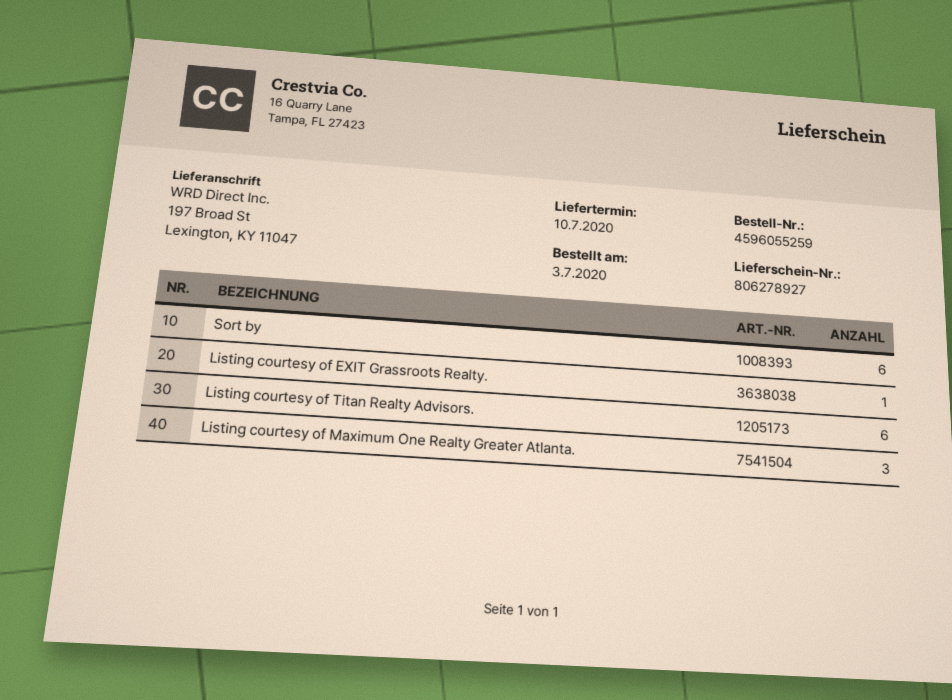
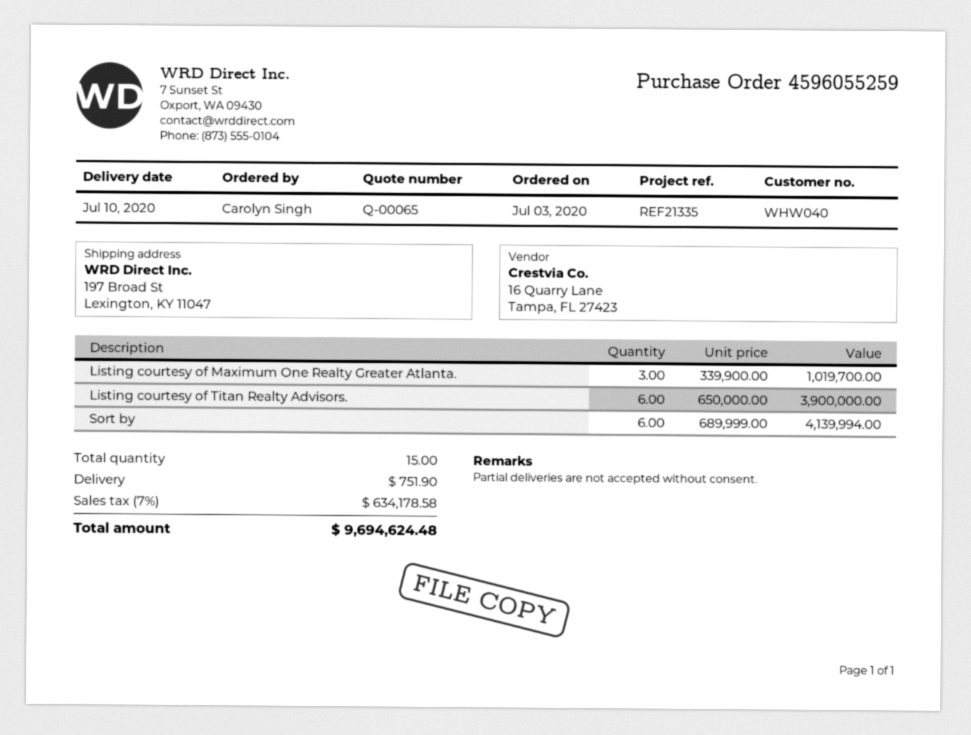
Listing courtesy of EXIT Grassroots Realty.: 1 -> none

